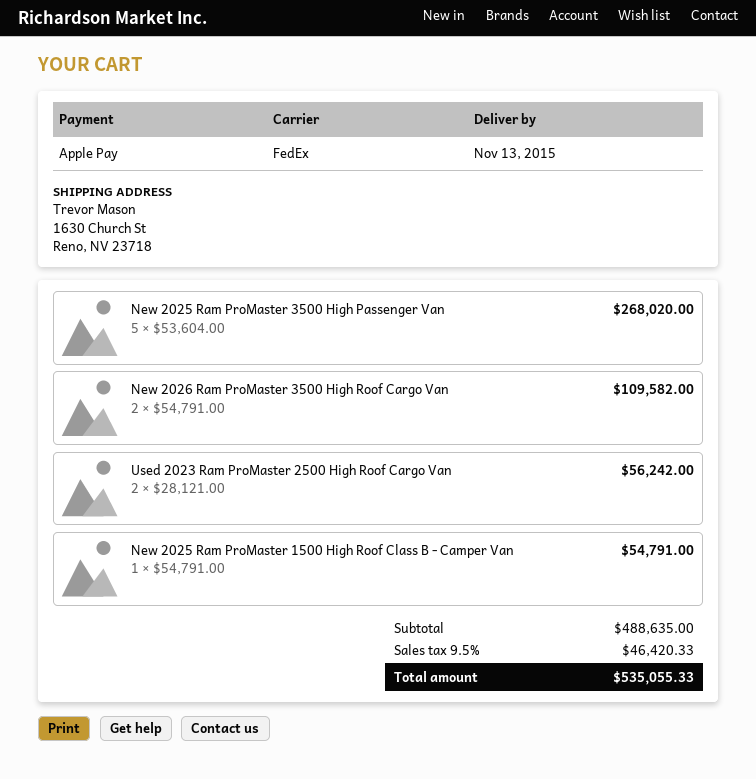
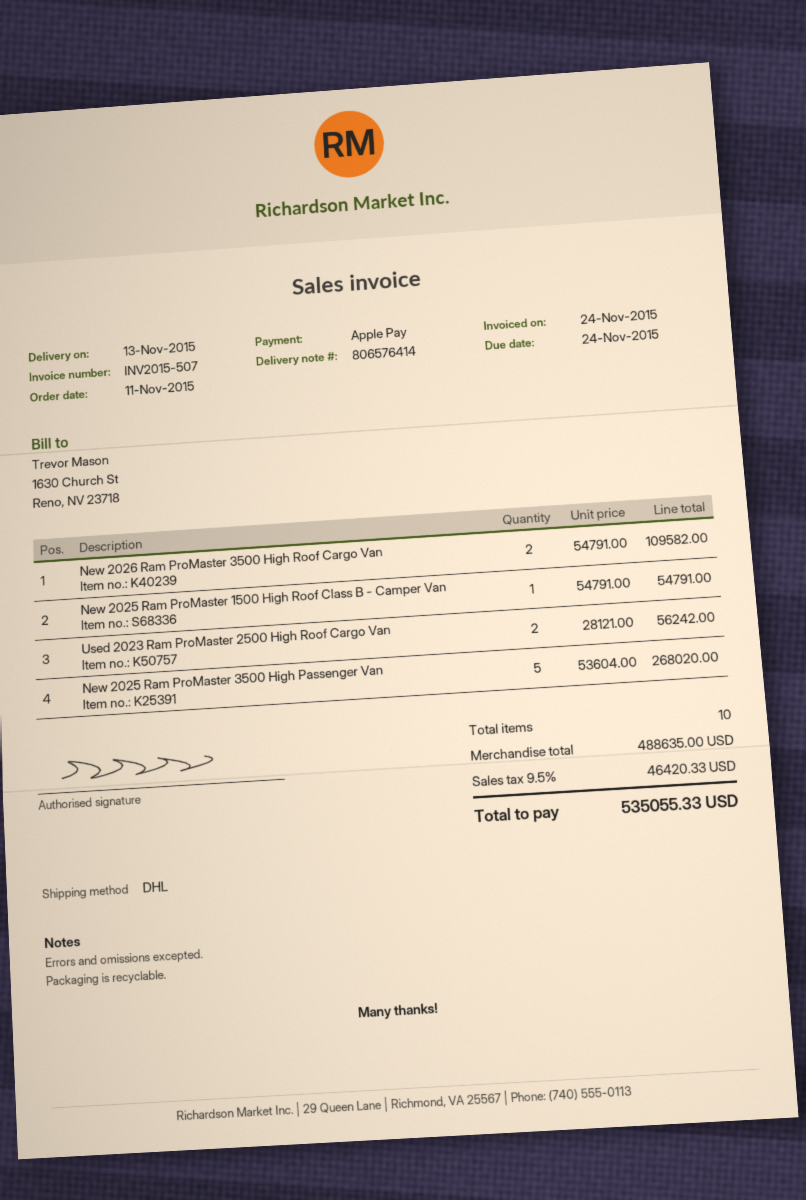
shipping method: FedEx -> DHL

